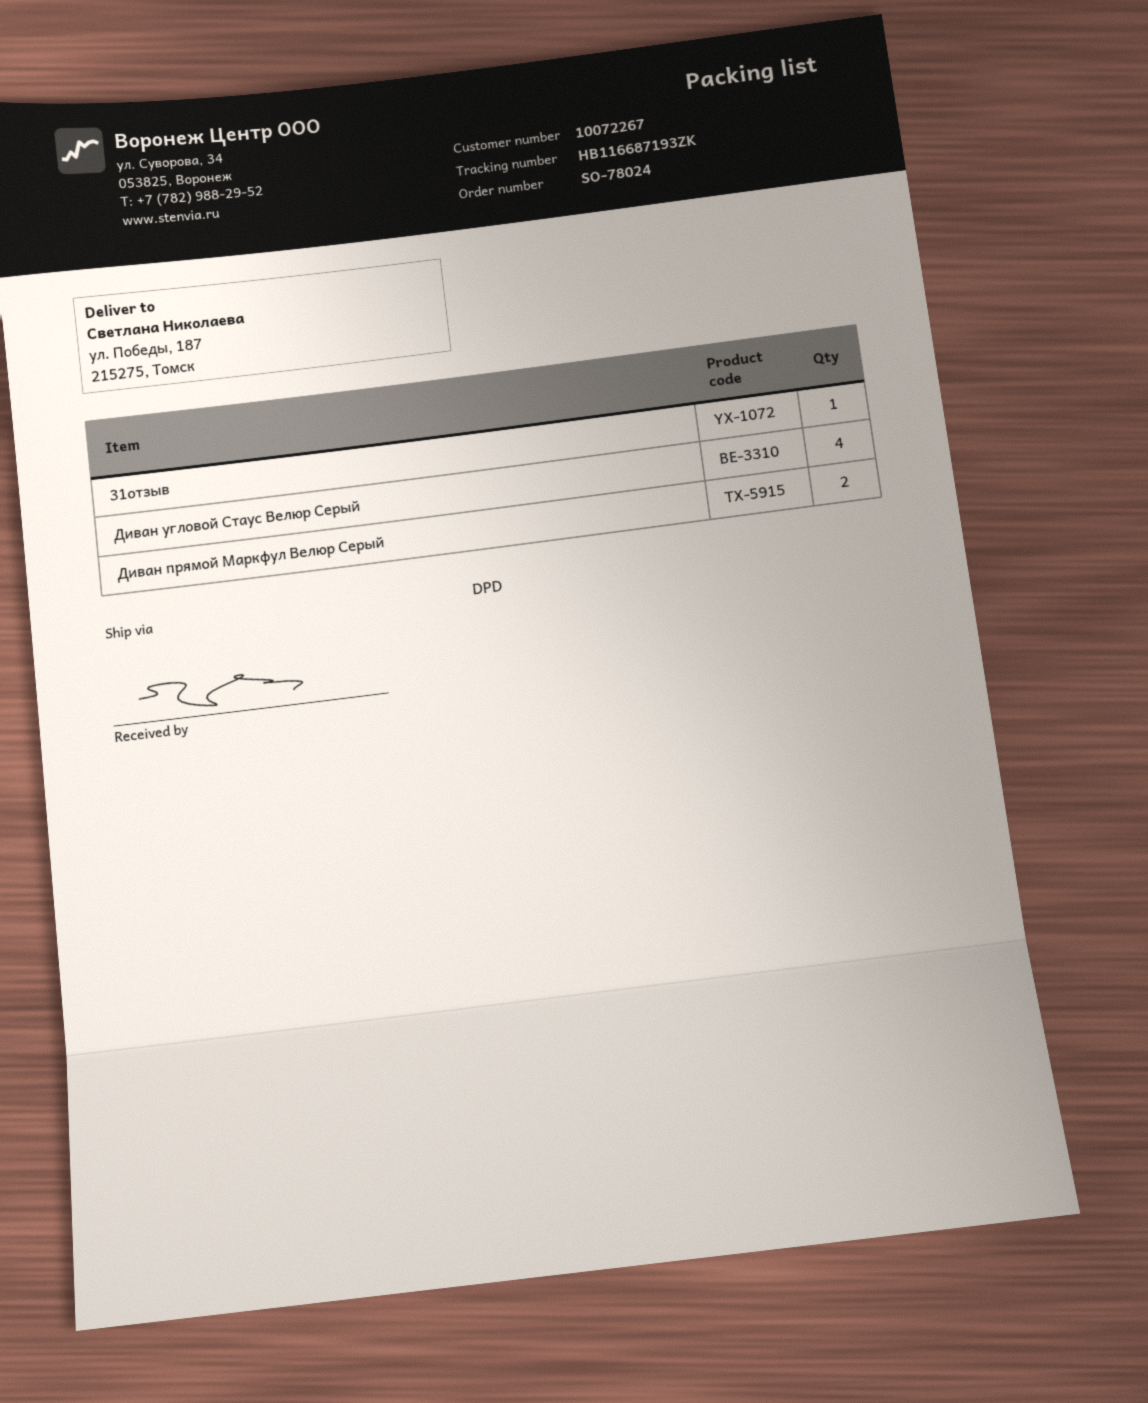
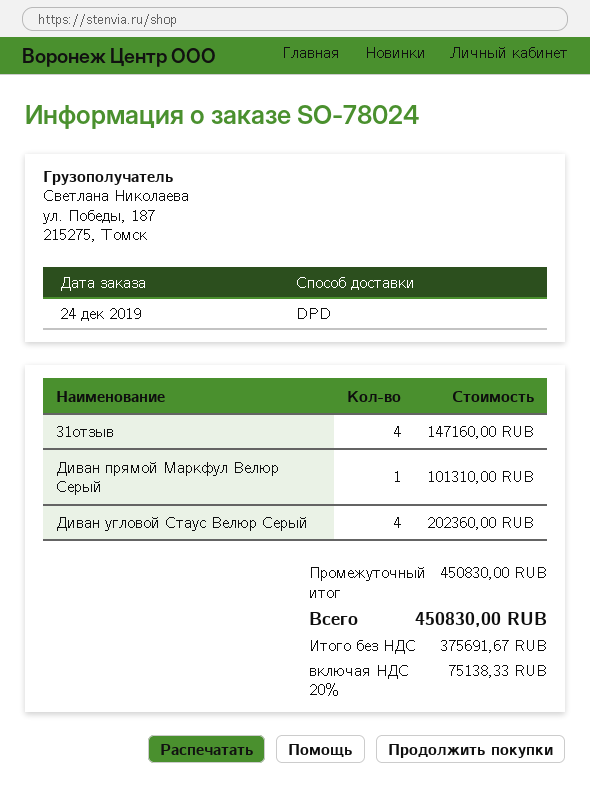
31отзыв: 1 -> 4
Диван прямой Маркфул Велюр Серый: 2 -> 1

